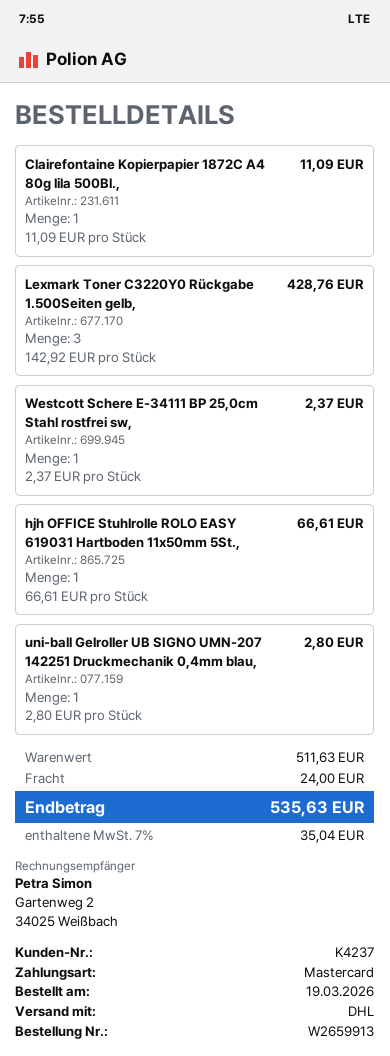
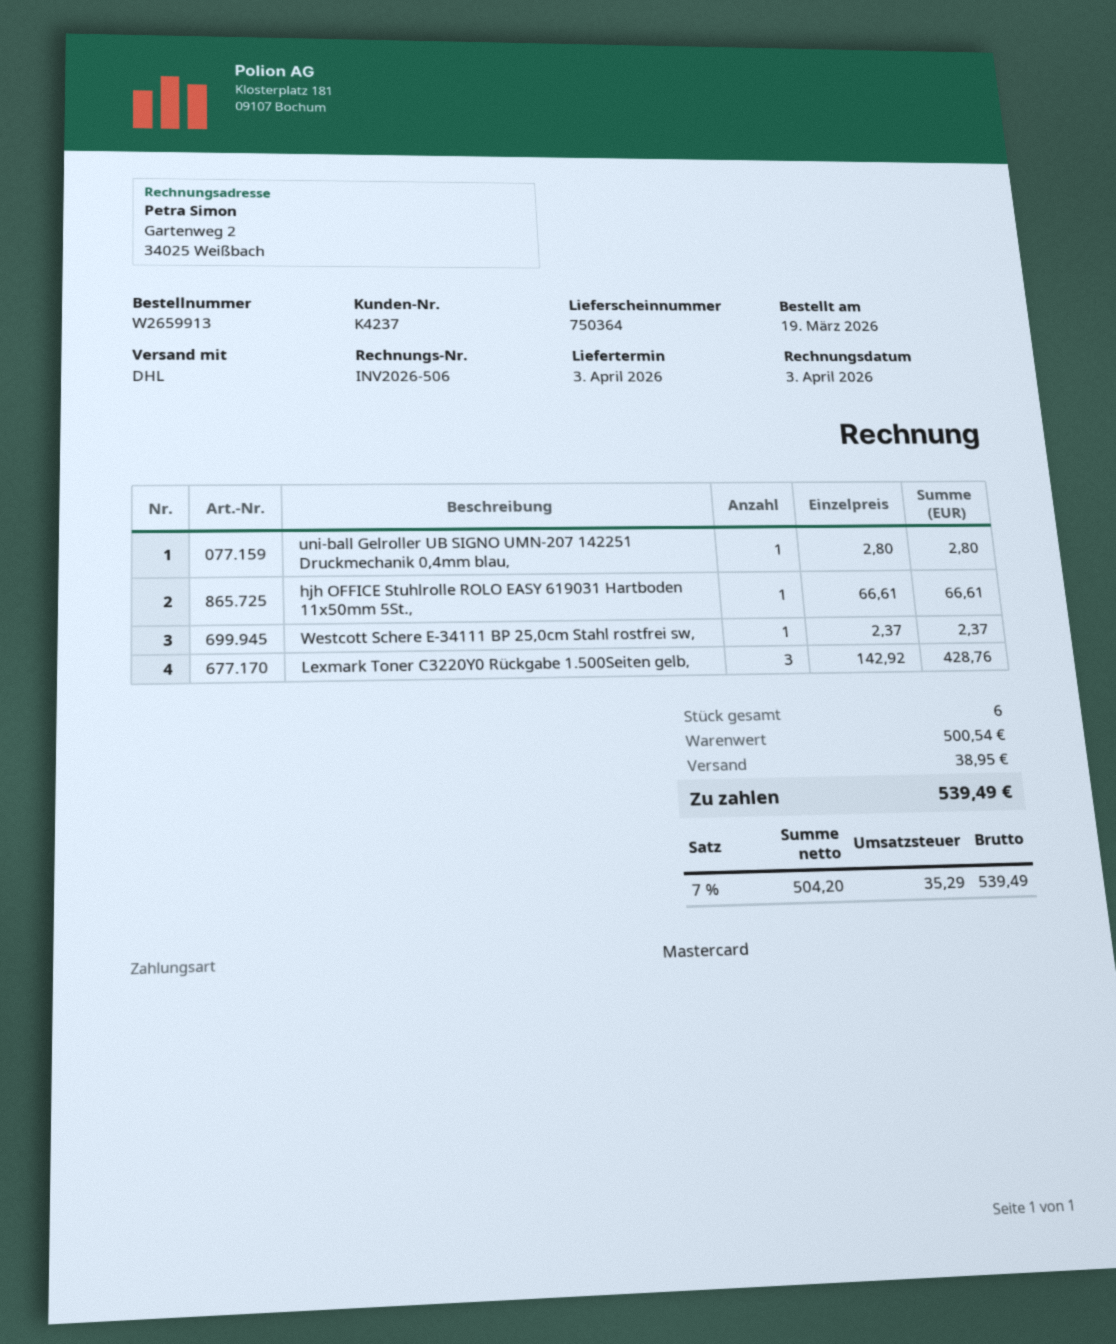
Clairefontaine Kopierpapier 1872C A4 80g lila 500Bl.,: 1 x 11.09 = 11.09 -> none
subtotal: 511.63 -> 500.54
shipping: 24.00 -> 38.95
tax: 7% = 35.04 -> 7% = 35.29
total: 535.63 -> 539.49

